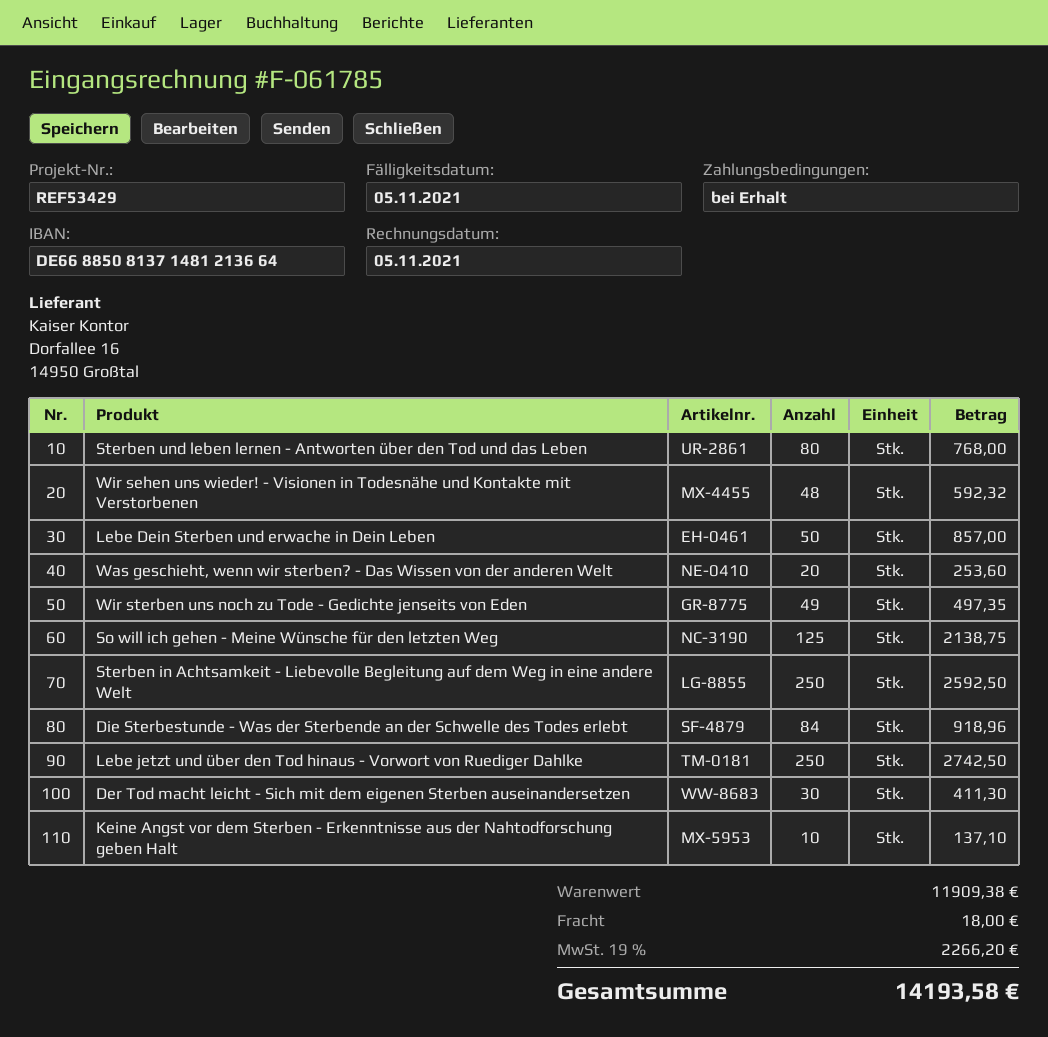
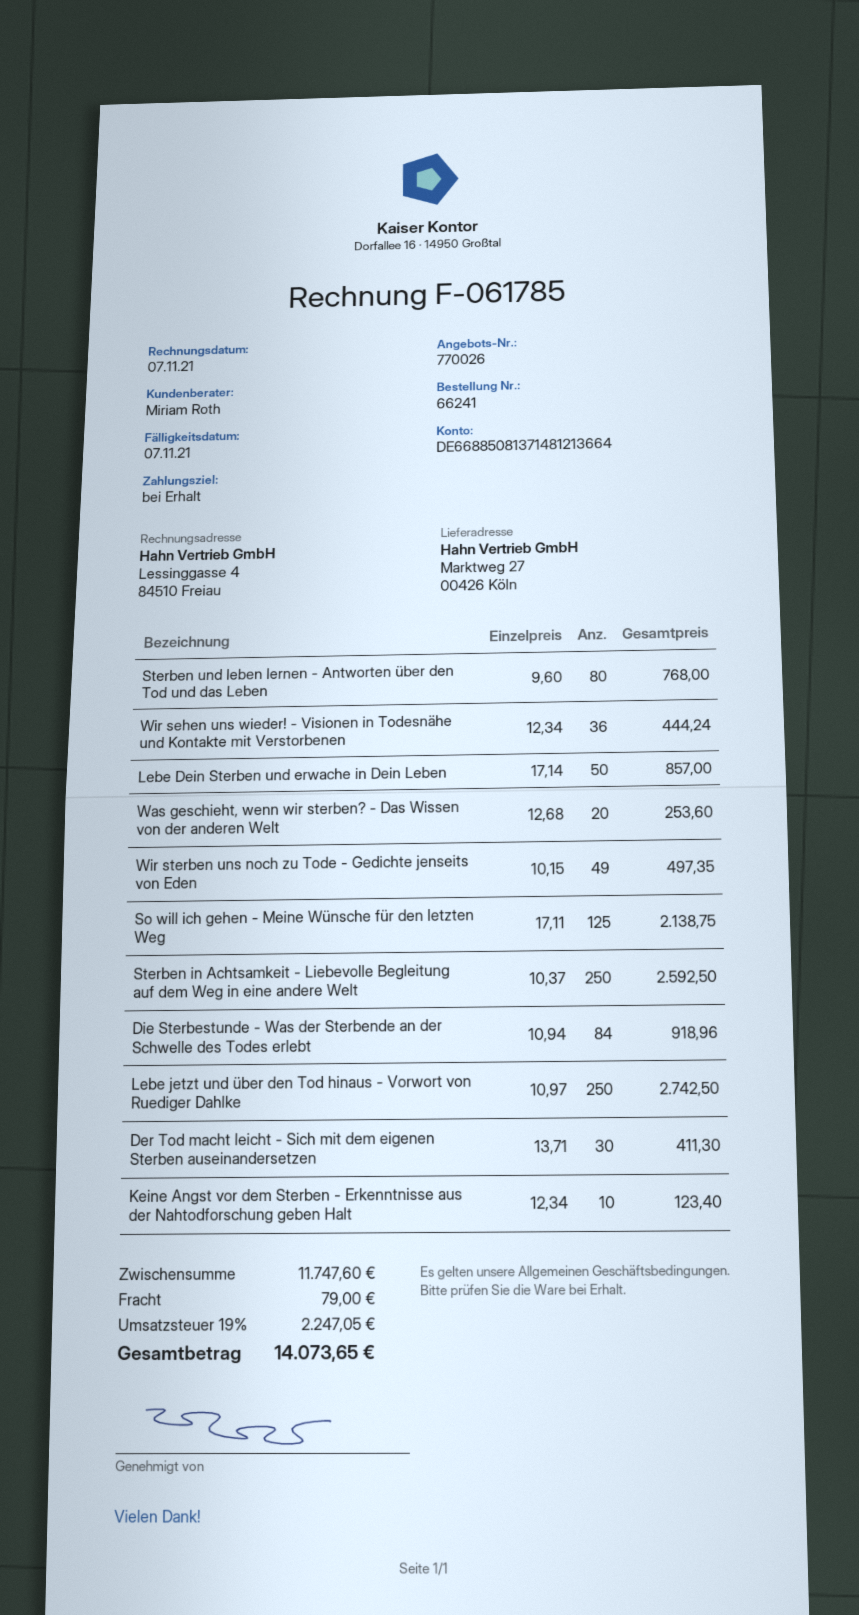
invoice date: 2021-11-05 -> 2021-11-07
due date: 2021-11-05 -> 2021-11-07
Wir sehen uns wieder! - Visionen in Todesnähe und Kontakte mit Verstorbenen: 48 for 592.32 -> 36 for 444.24
Keine Angst vor dem Sterben - Erkenntnisse aus der Nahtodforschung geben Halt: 10 for 137.10 -> 10 for 123.40
subtotal: 11909.38 -> 11747.60
shipping: 18.00 -> 79.00
tax: 19% = 2266.20 -> 19% = 2247.05
total: 14193.58 -> 14073.65

